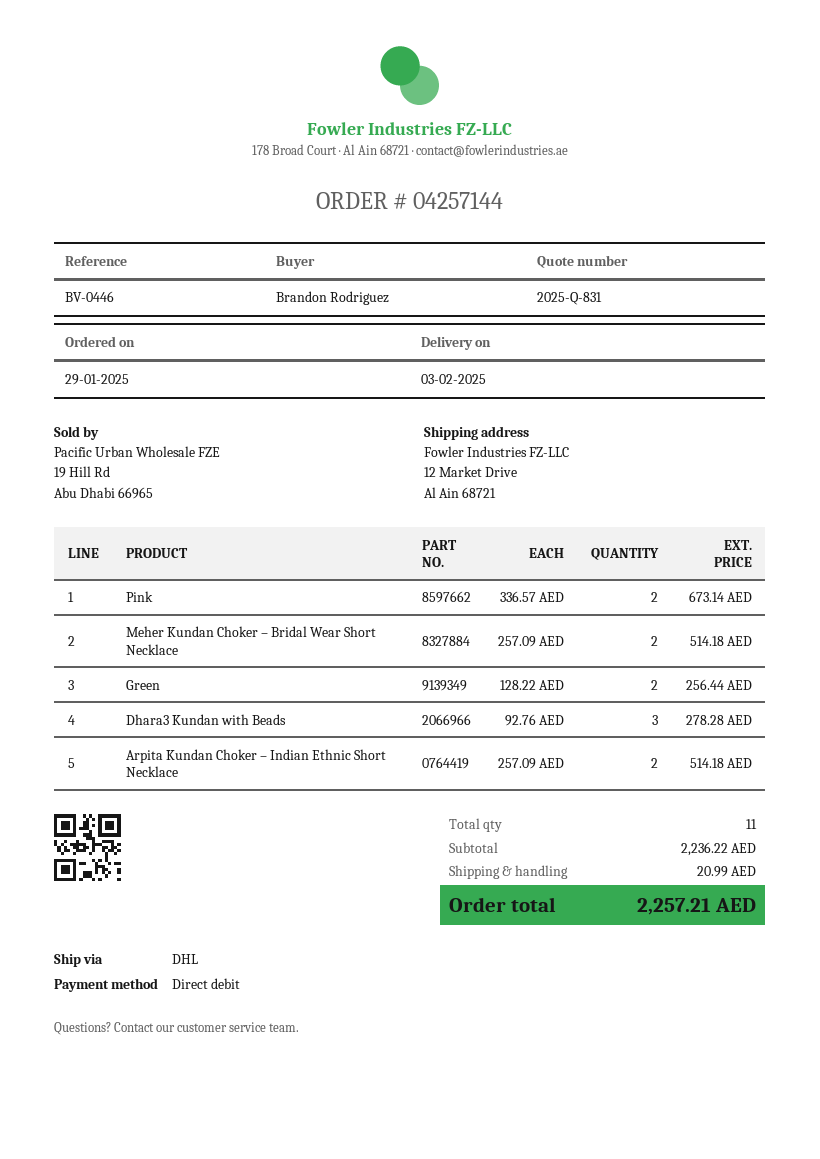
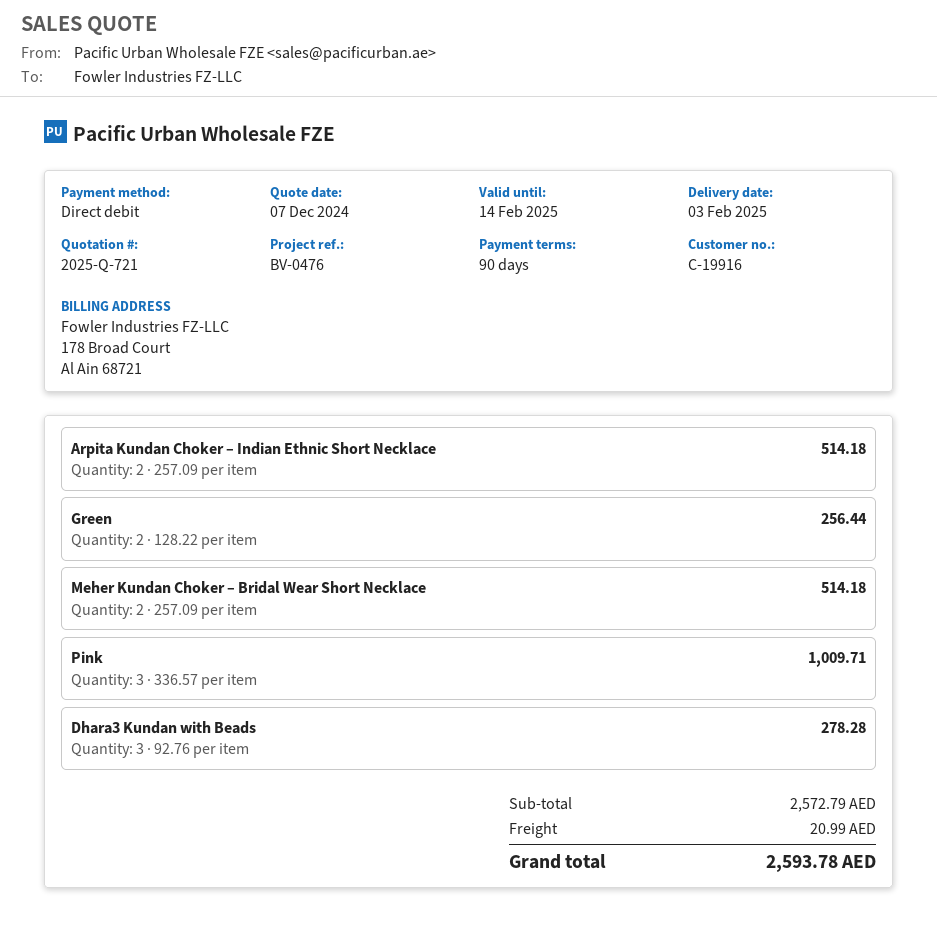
quote number: 2025-Q-831 -> 2025-Q-721
reference: BV-0446 -> BV-0476
Pink: 2 x 336.57 = 673.14 -> 3 x 336.57 = 1009.71
subtotal: 2236.22 -> 2572.79
total: 2257.21 -> 2593.78

